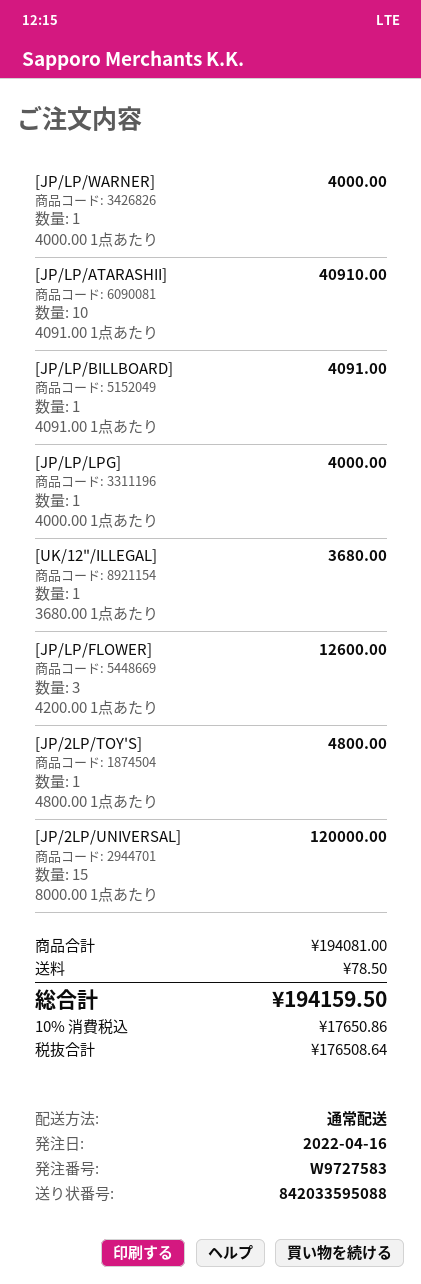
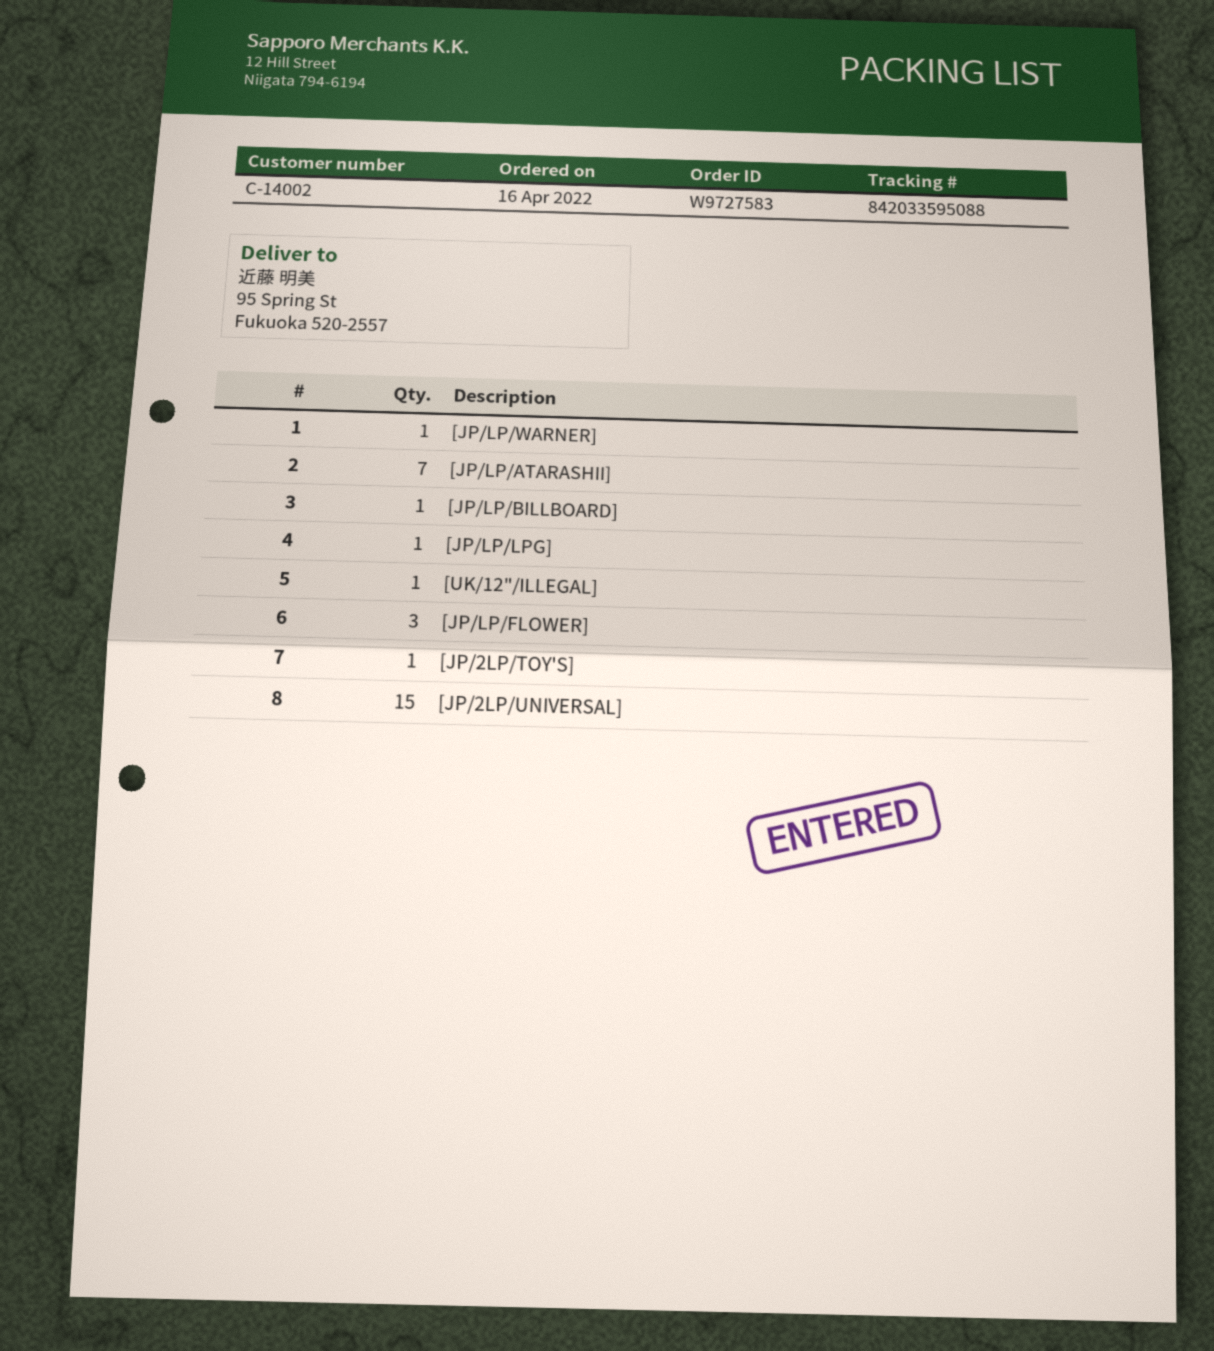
[JP/LP/ATARASHII]: 10 -> 7

